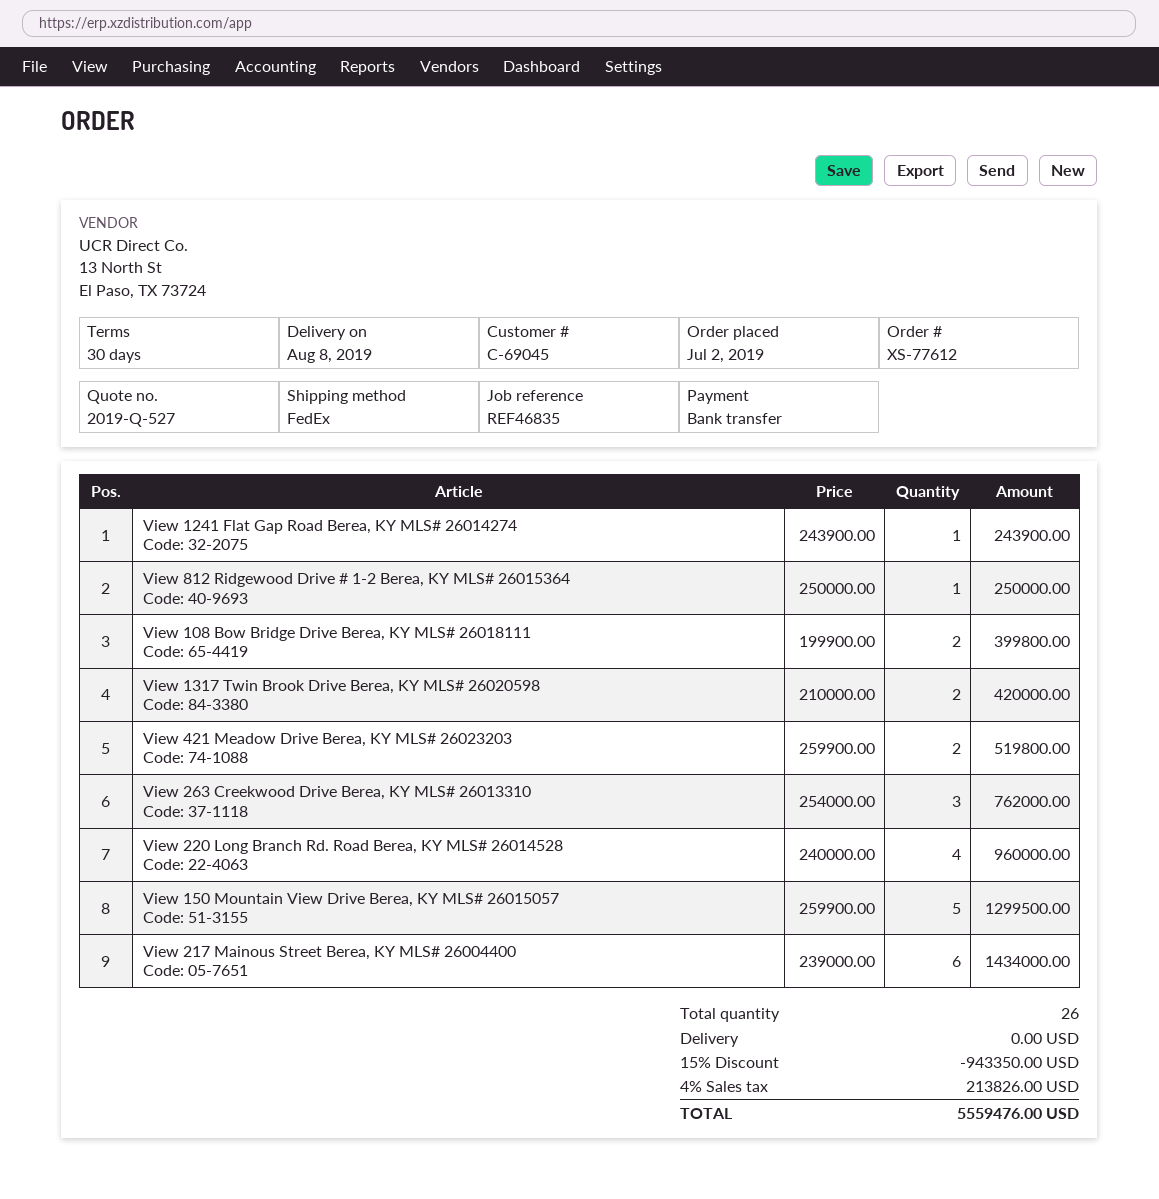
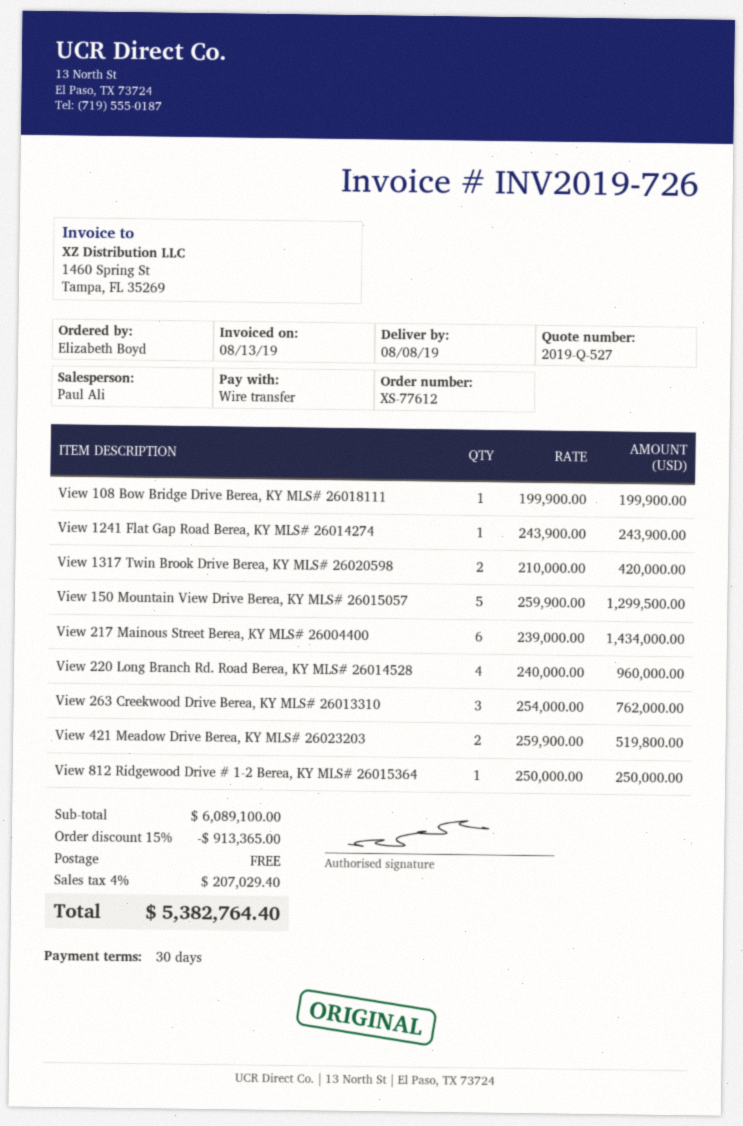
View 108 Bow Bridge Drive Berea, KY MLS# 26018111: 2 x 199900.00 = 399800.00 -> 1 x 199900.00 = 199900.00
discount: 15% = 943350.00 -> 15% = 913365.00
tax: 4% = 213826.00 -> 4% = 207029.40
total: 5559476.00 -> 5382764.40

